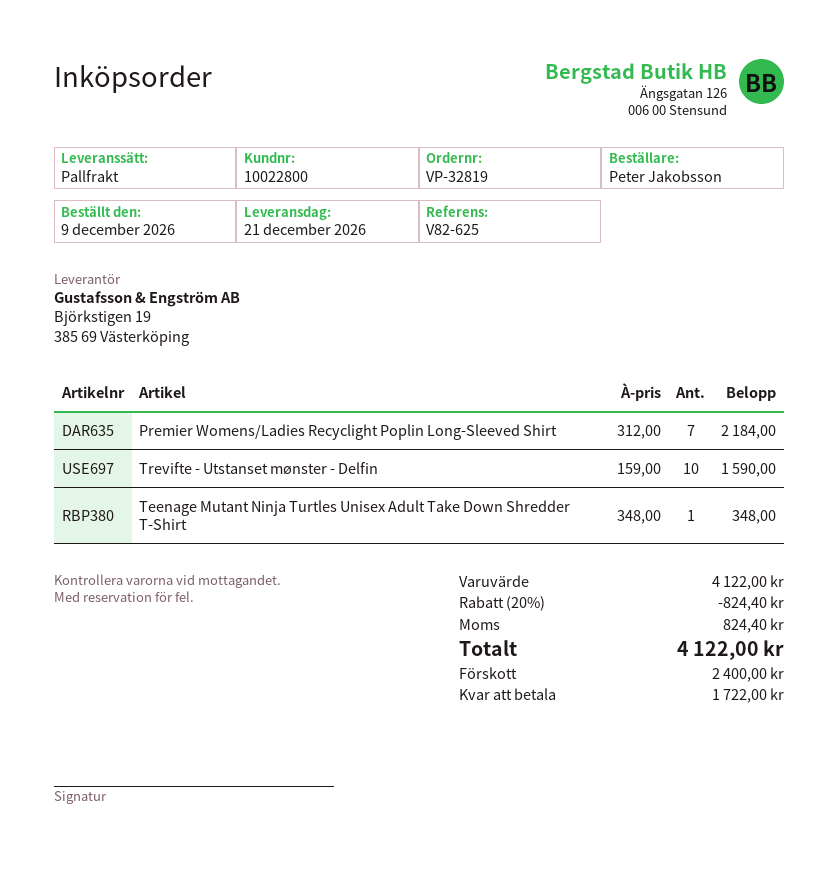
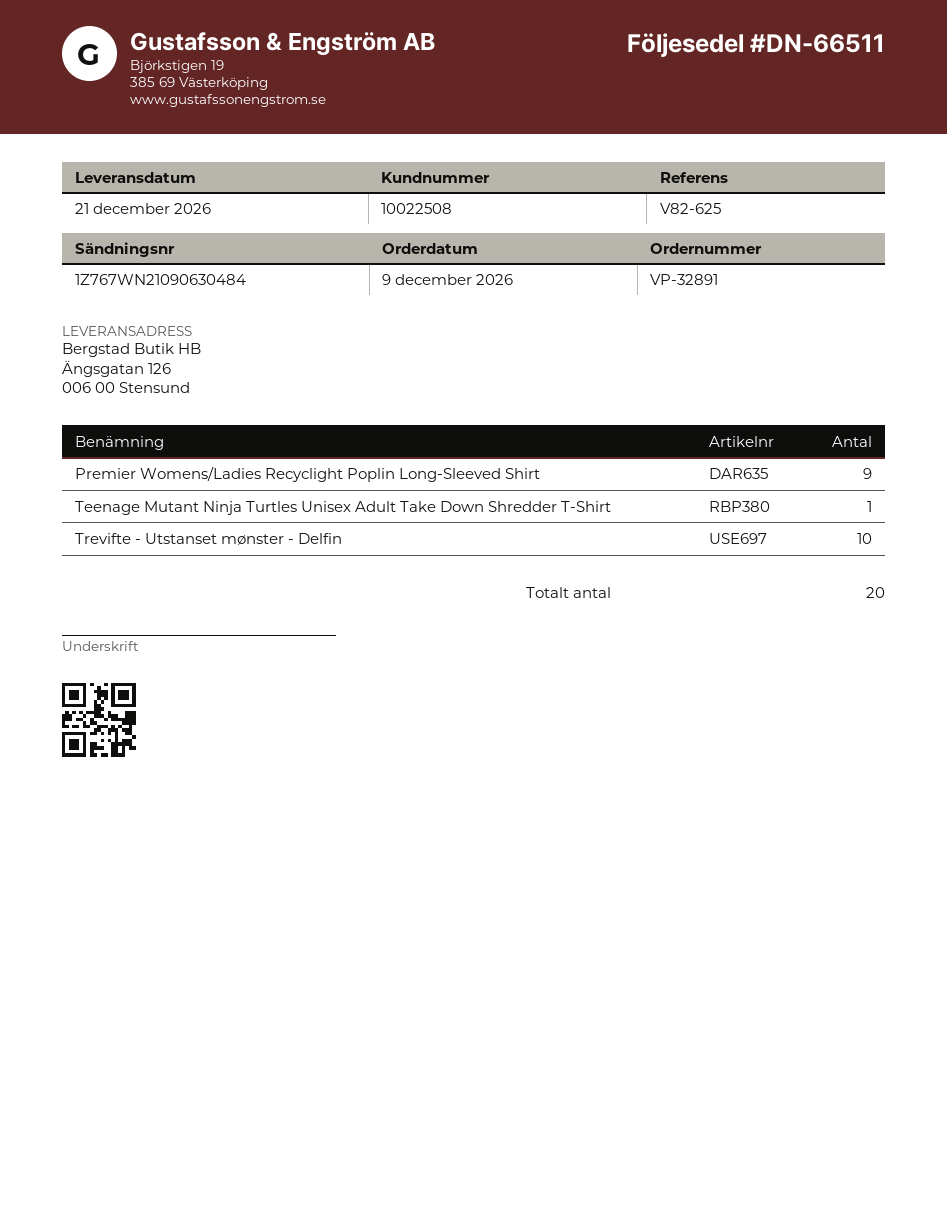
order number: VP-32819 -> VP-32891
customer number: 10022800 -> 10022508
Premier Womens/Ladies Recyclight Poplin Long-Sleeved Shirt: 7 -> 9

